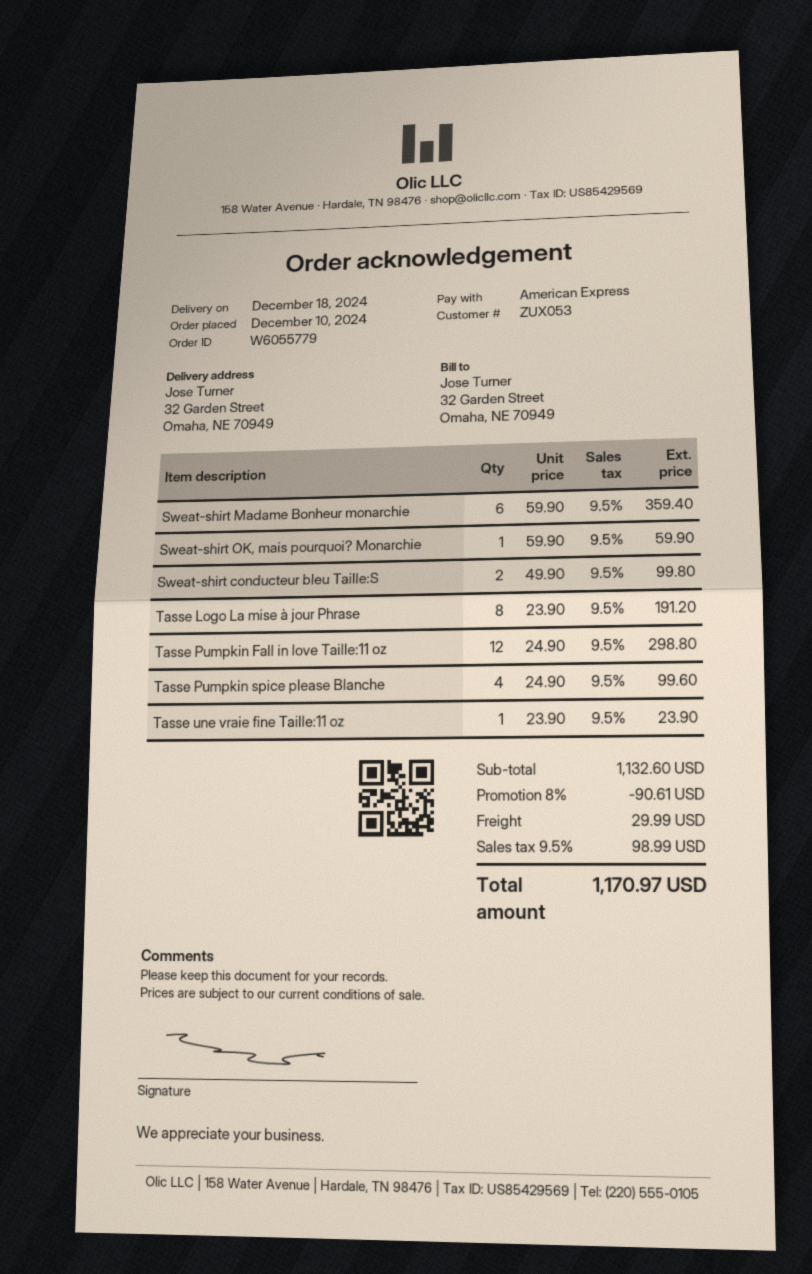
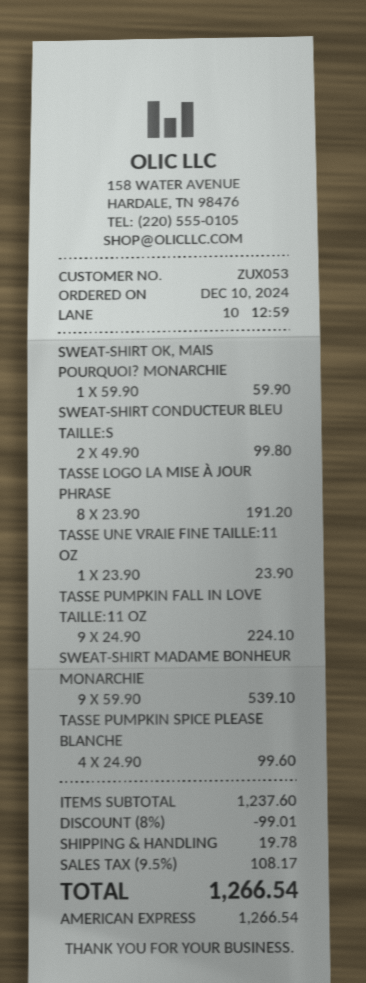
Sweat-shirt Madame Bonheur monarchie: 6 x 59.90 = 359.40 -> 9 x 59.90 = 539.10
Tasse Pumpkin Fall in love Taille:11 oz: 12 x 24.90 = 298.80 -> 9 x 24.90 = 224.10
subtotal: 1132.60 -> 1237.60
discount: 8% = 90.61 -> 8% = 99.01
shipping: 29.99 -> 19.78
tax: 9.5% = 98.99 -> 9.5% = 108.17
total: 1170.97 -> 1266.54

